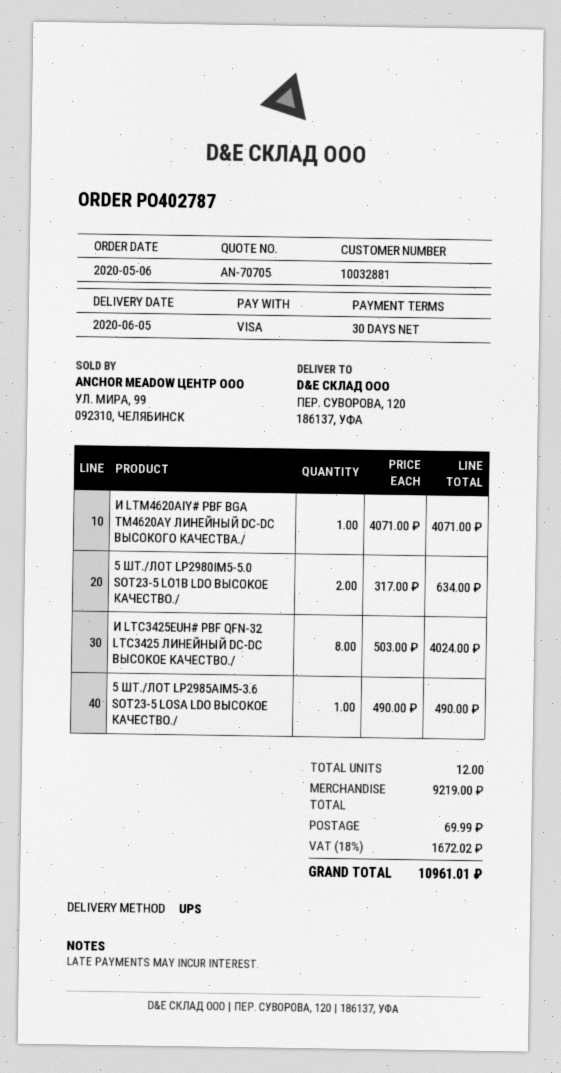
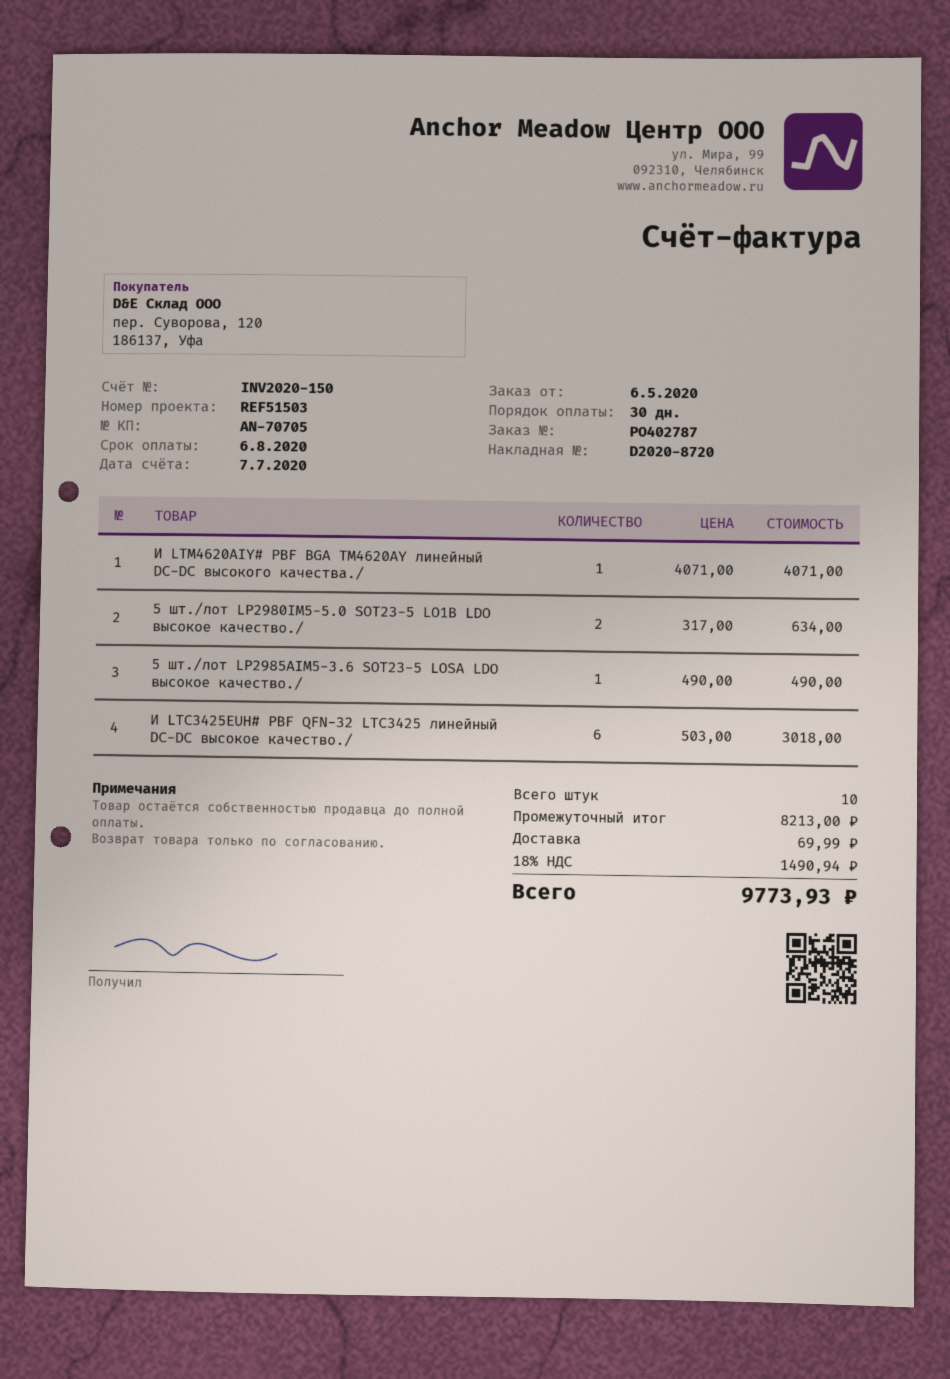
И LTC3425EUH# PBF QFN-32 LTC3425 ЛИНЕЙНЫЙ DC-DC ВЫСОКОЕ КАЧЕСТВО./: 8 x 503.00 = 4024.00 -> 6 x 503.00 = 3018.00
total quantity: 12 -> 10
subtotal: 9219.00 -> 8213.00
tax: 18% = 1672.02 -> 18% = 1490.94
total: 10961.01 -> 9773.93

